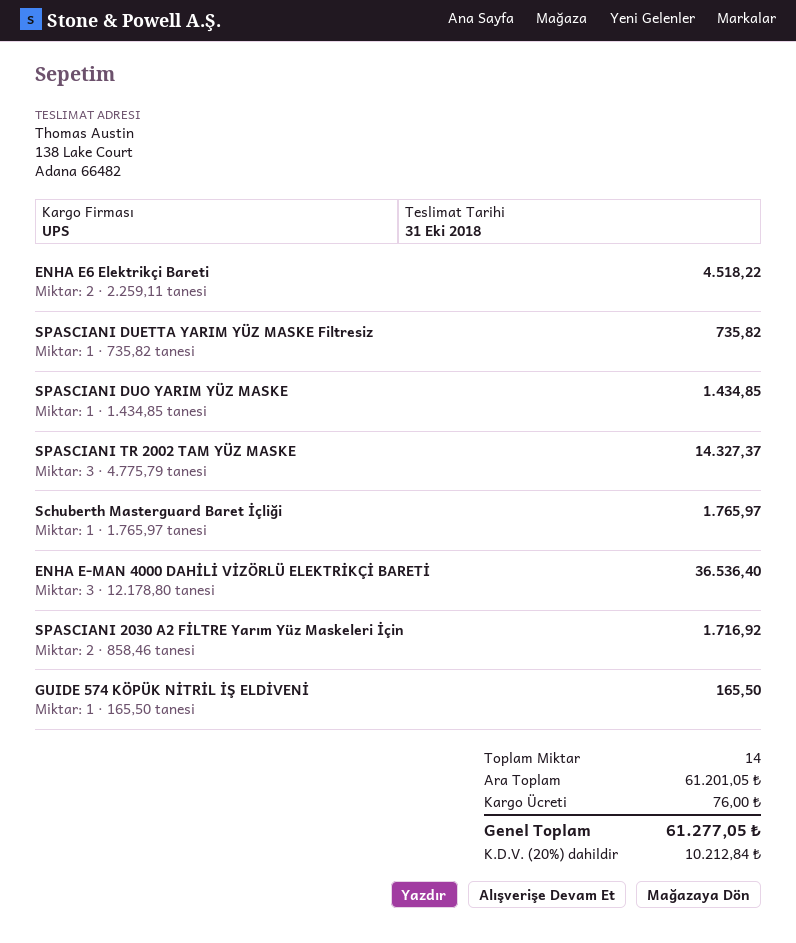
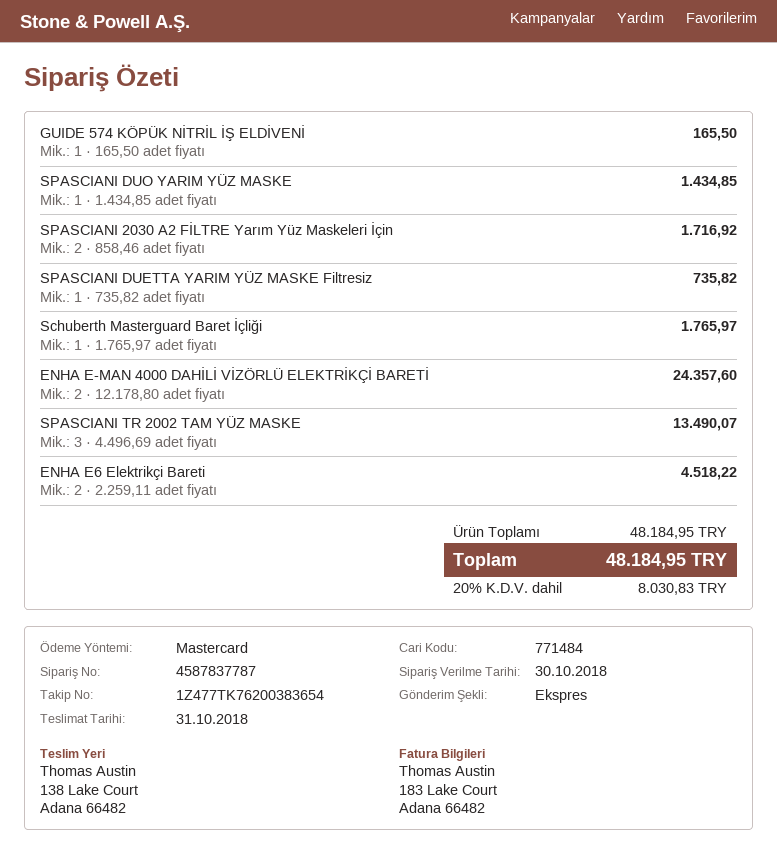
shipping method: UPS -> express
SPASCIANI TR 2002 TAM YÜZ MASKE: 3 x 4775.79 = 14327.37 -> 3 x 4496.69 = 13490.07
ENHA E-MAN 4000 DAHİLİ VİZÖRLÜ ELEKTRİKÇİ BARETİ: 3 x 12178.80 = 36536.40 -> 2 x 12178.80 = 24357.60
subtotal: 61201.05 -> 48184.95
shipping: 76.00 -> none
tax: 20% = 10212.84 -> 20% = 8030.83
total: 61277.05 -> 48184.95

